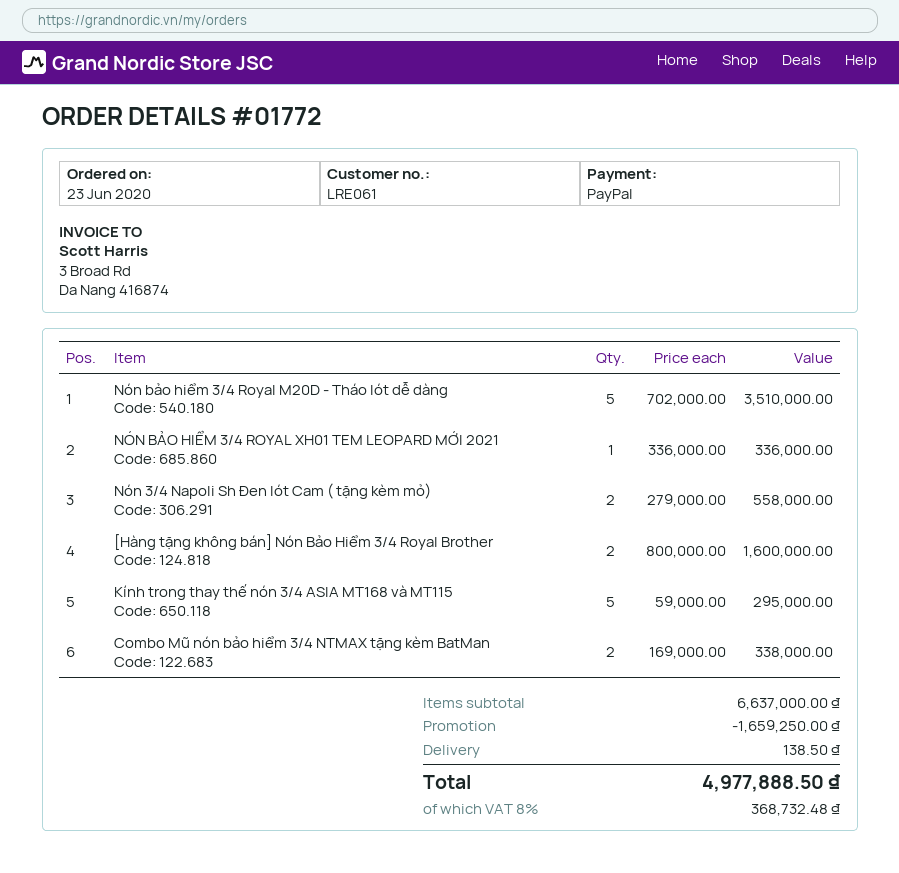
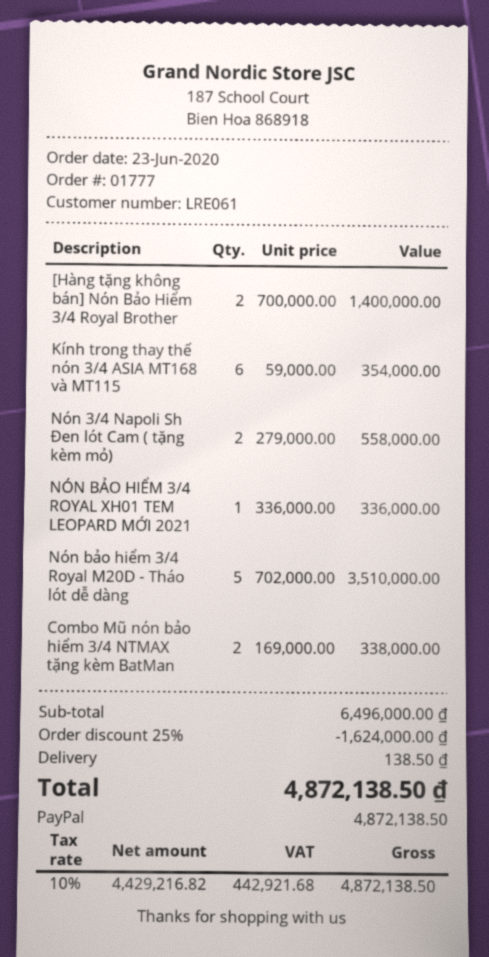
order number: 01772 -> 01777
[Hàng tặng không bán] Nón Bảo Hiểm 3/4 Royal Brother: 2 x 800000.00 = 1600000.00 -> 2 x 700000.00 = 1400000.00
Kính trong thay thế nón 3/4 ASIA MT168 và MT115: 5 x 59000.00 = 295000.00 -> 6 x 59000.00 = 354000.00
subtotal: 6637000.00 -> 6496000.00
discount: 1659250.00 -> 1624000.00
tax: 8% = 368732.48 -> 10% = 442921.68
total: 4977888.50 -> 4872138.50

